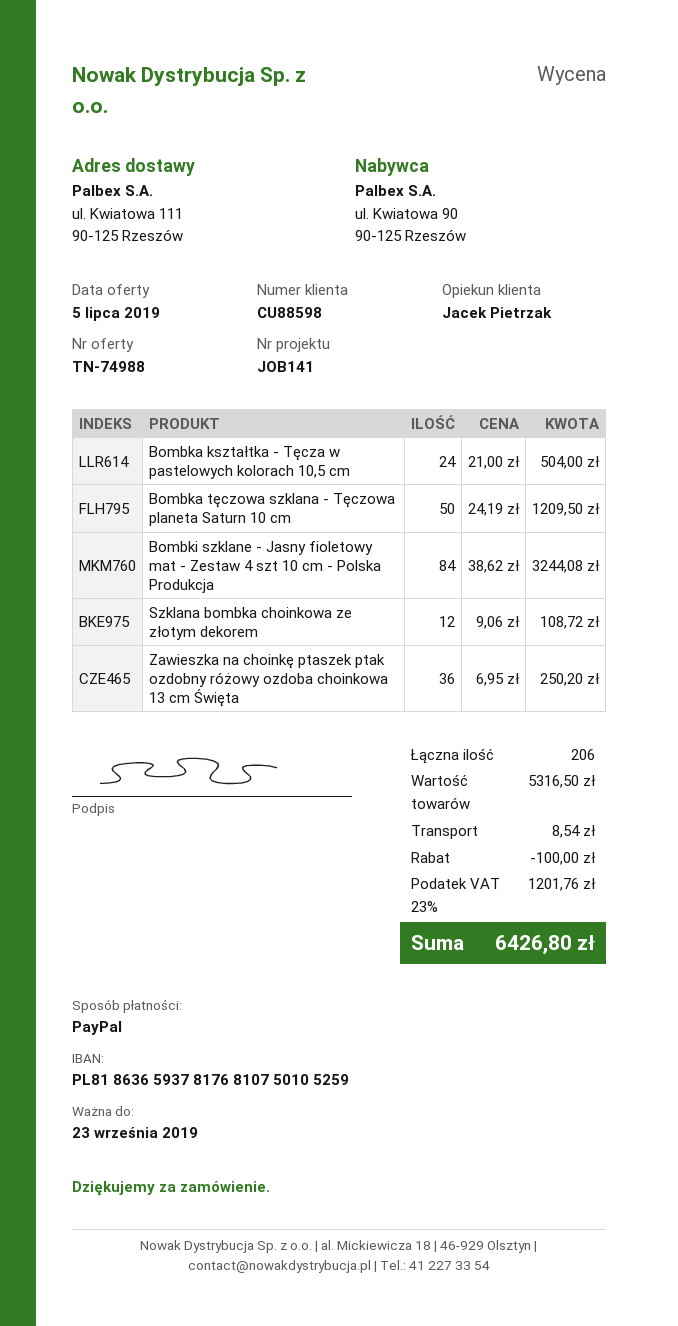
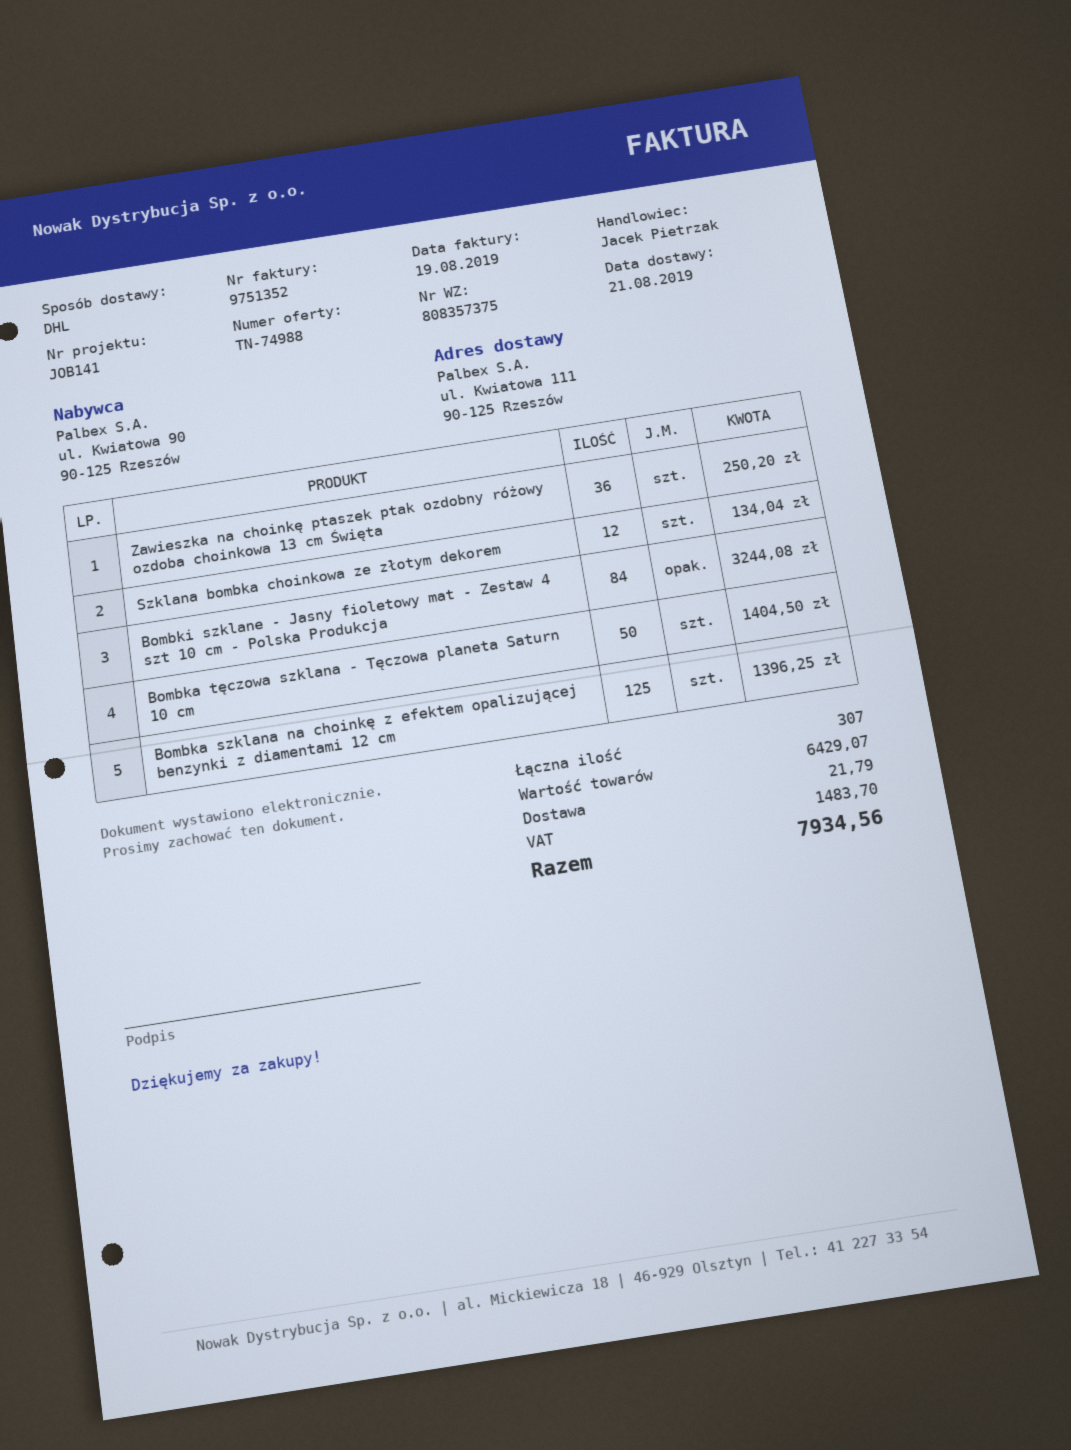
Bombka kształtka - Tęcza w pastelowych kolorach 10,5 cm: 24 for 504.00 -> none
Bombka tęczowa szklana - Tęczowa planeta Saturn 10 cm: 50 for 1209.50 -> 50 for 1404.50
Szklana bombka choinkowa ze złotym dekorem: 12 for 108.72 -> 12 for 134.04
Bombka szklana na choinkę z efektem opalizującej benzynki z diamentami 12 cm: none -> 125 for 1396.25
total quantity: 206 -> 307
subtotal: 5316.50 -> 6429.07
discount: 100.00 -> none
shipping: 8.54 -> 21.79
tax: 1201.76 -> 1483.70
total: 6426.80 -> 7934.56

